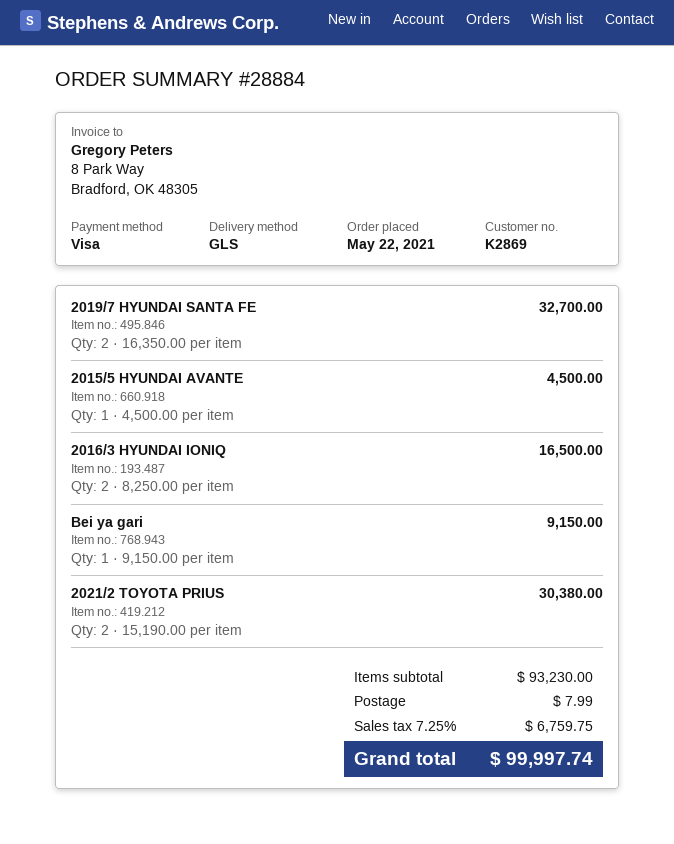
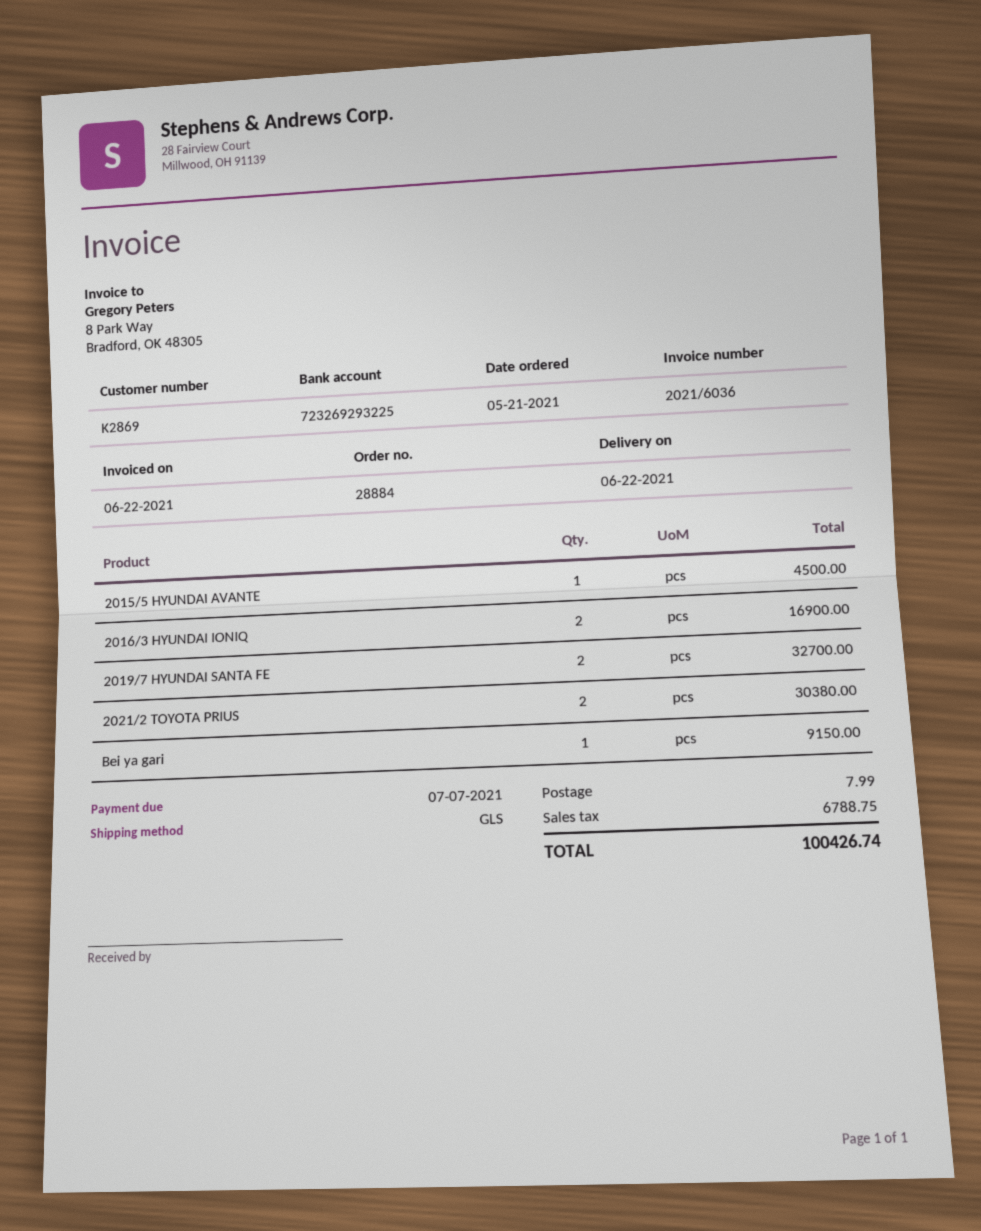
order date: 2021-05-22 -> 2021-05-21
2016/3 HYUNDAI IONIQ: 2 for 16500.00 -> 2 for 16900.00
tax: 6759.75 -> 6788.75
total: 99997.74 -> 100426.74

